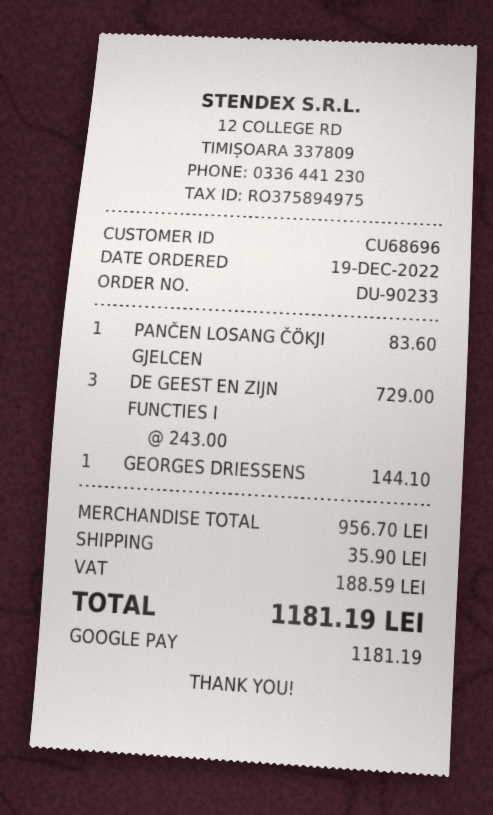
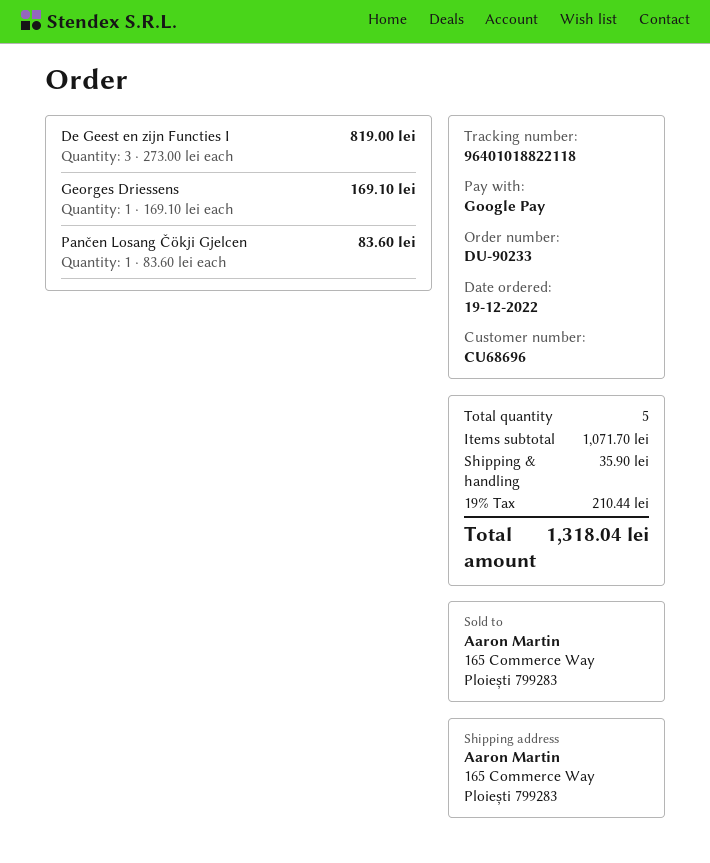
DE GEEST EN ZIJN FUNCTIES I: 3 x 243.00 = 729.00 -> 3 x 273.00 = 819.00
GEORGES DRIESSENS: 1 x 144.10 = 144.10 -> 1 x 169.10 = 169.10
subtotal: 956.70 -> 1071.70
tax: 188.59 -> 210.44
total: 1181.19 -> 1318.04

